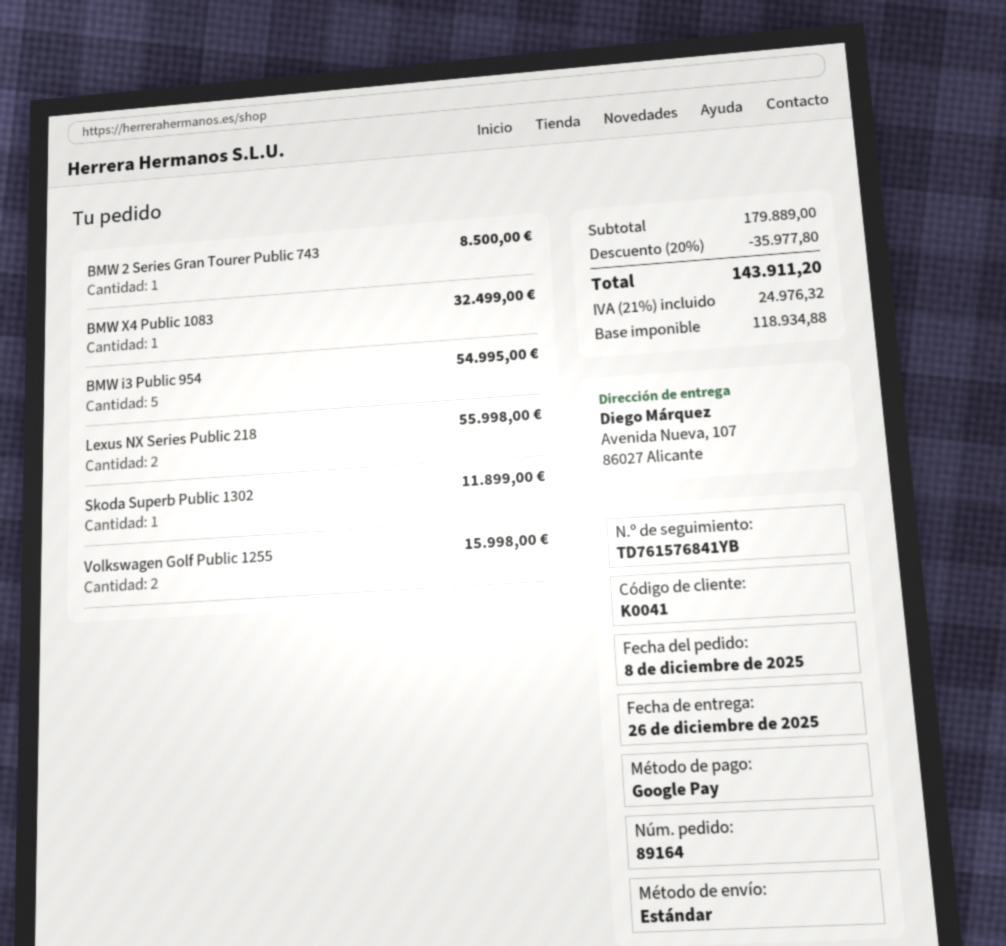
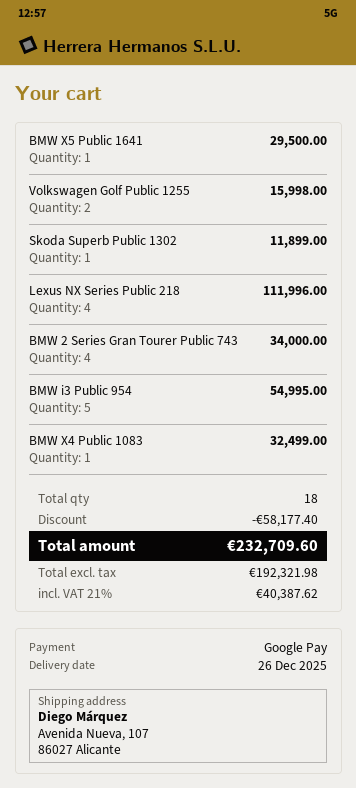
BMW 2 Series Gran Tourer Public 743: 1 for 8500.00 -> 4 for 34000.00
Lexus NX Series Public 218: 2 for 55998.00 -> 4 for 111996.00
BMW X5 Public 1641: none -> 1 for 29500.00
discount: 35977.80 -> 58177.40
net: 118934.88 -> 192321.98
tax: 21% = 24976.32 -> 21% = 40387.62
total: 143911.20 -> 232709.60

